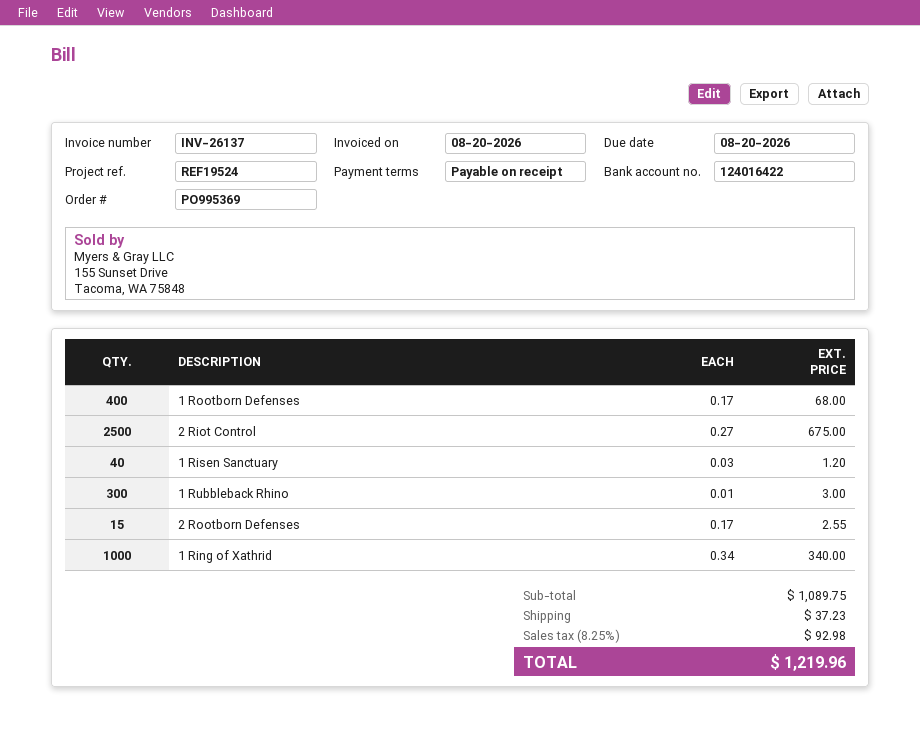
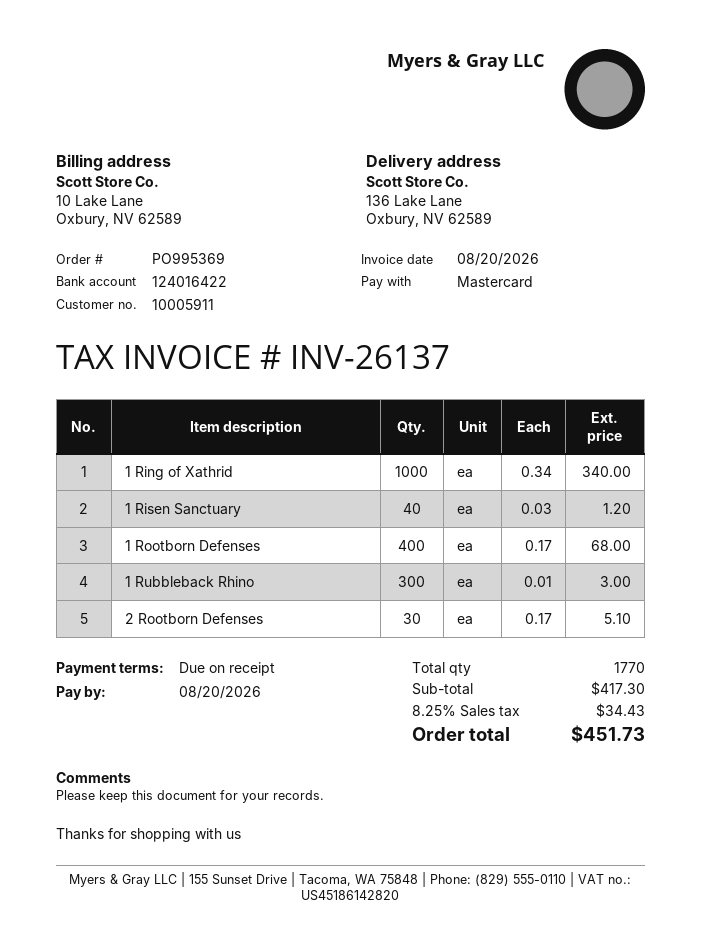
2 Riot Control: 2500 x 0.27 = 675.00 -> none
2 Rootborn Defenses: 15 x 0.17 = 2.55 -> 30 x 0.17 = 5.10
subtotal: 1089.75 -> 417.30
shipping: 37.23 -> none
tax: 8.25% = 92.98 -> 8.25% = 34.43
total: 1219.96 -> 451.73

